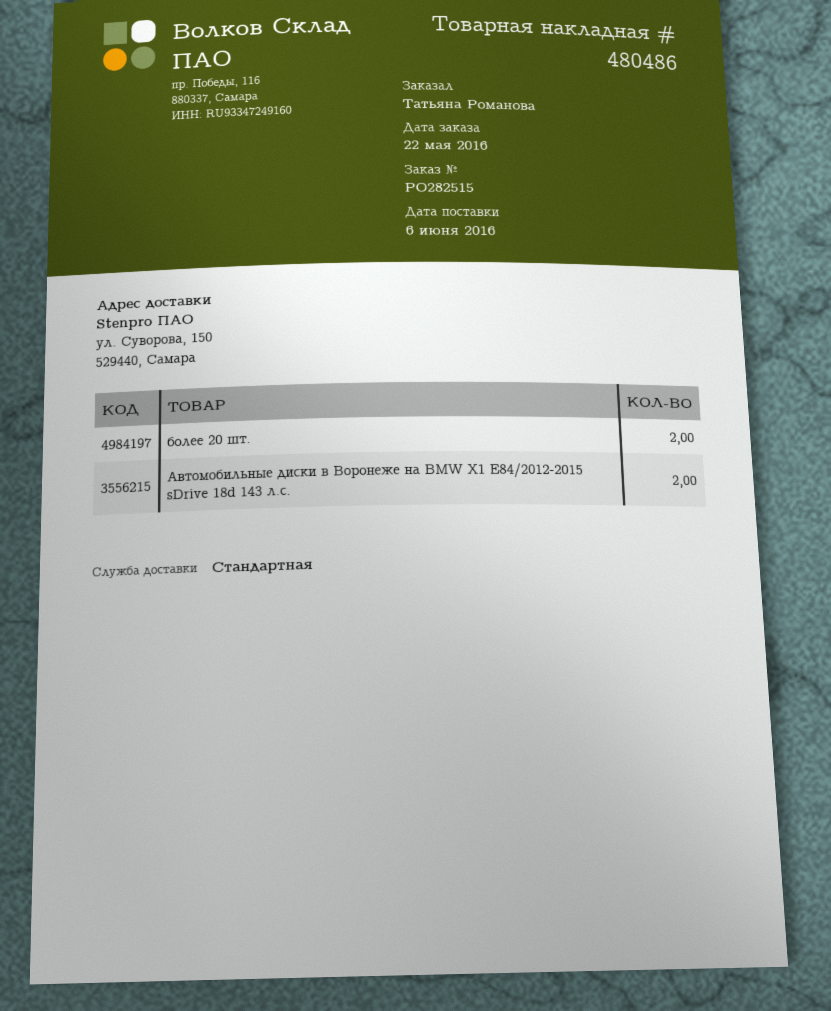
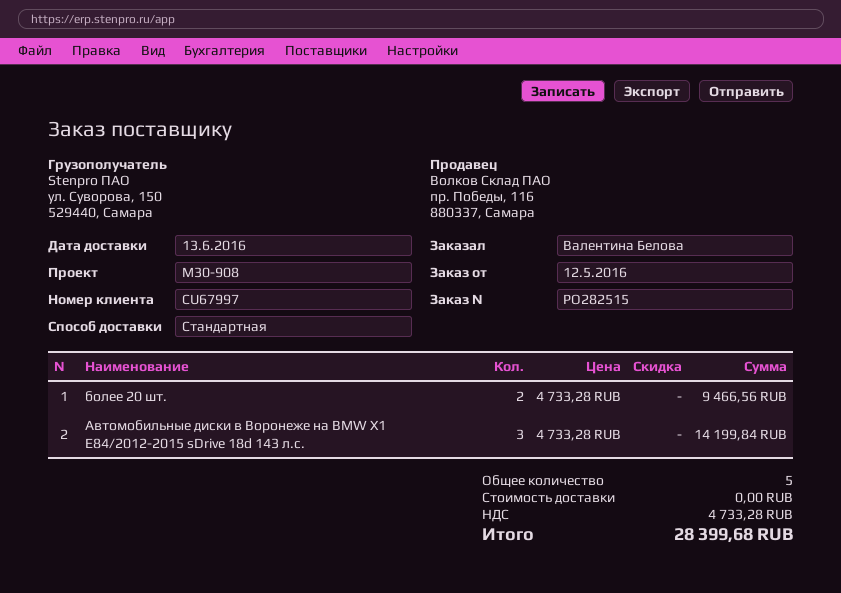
order date: 2016-05-22 -> 2016-05-12
delivery date: 2016-06-06 -> 2016-06-13
ordered by: Татьяна Романова -> Валентина Белова
Автомобильные диски в Воронеже на BMW X1 E84/2012-2015 sDrive 18d 143 л.с.: 2 -> 3

